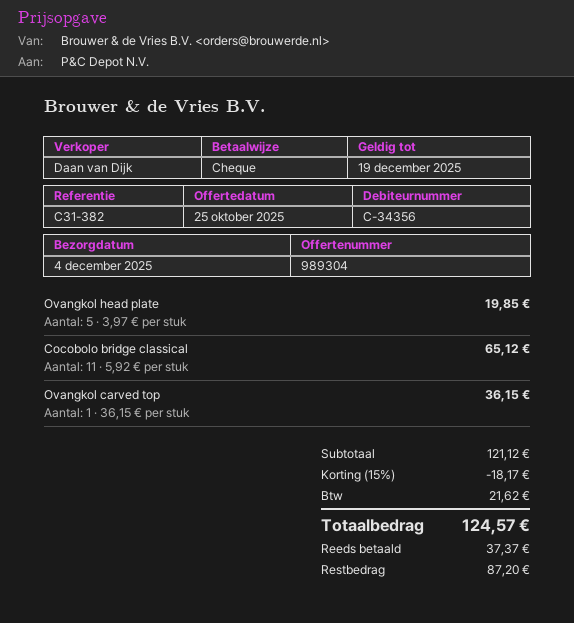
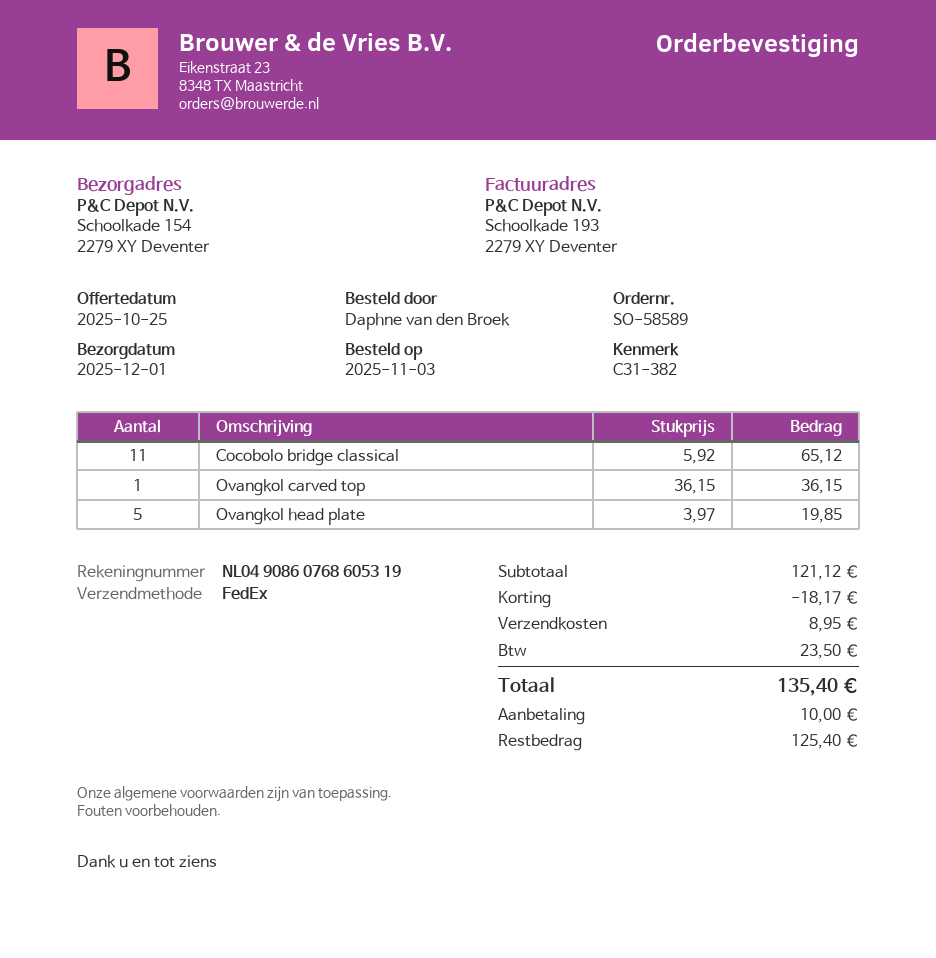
delivery date: 2025-12-04 -> 2025-12-01
shipping: none -> 8.95
tax: 21.62 -> 23.50
total: 124.57 -> 135.40
deposit: 37.37 -> 10.00
balance: 87.20 -> 125.40

